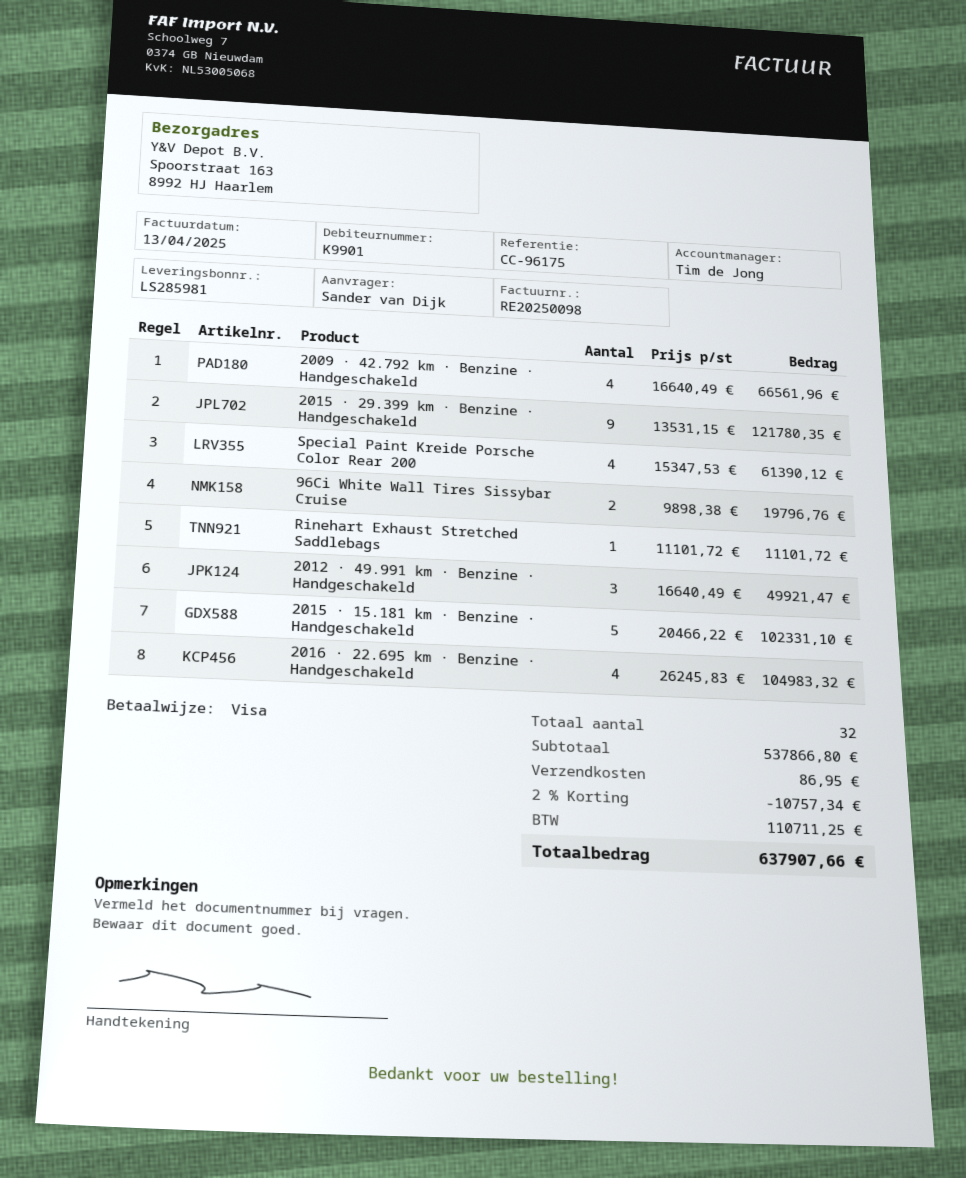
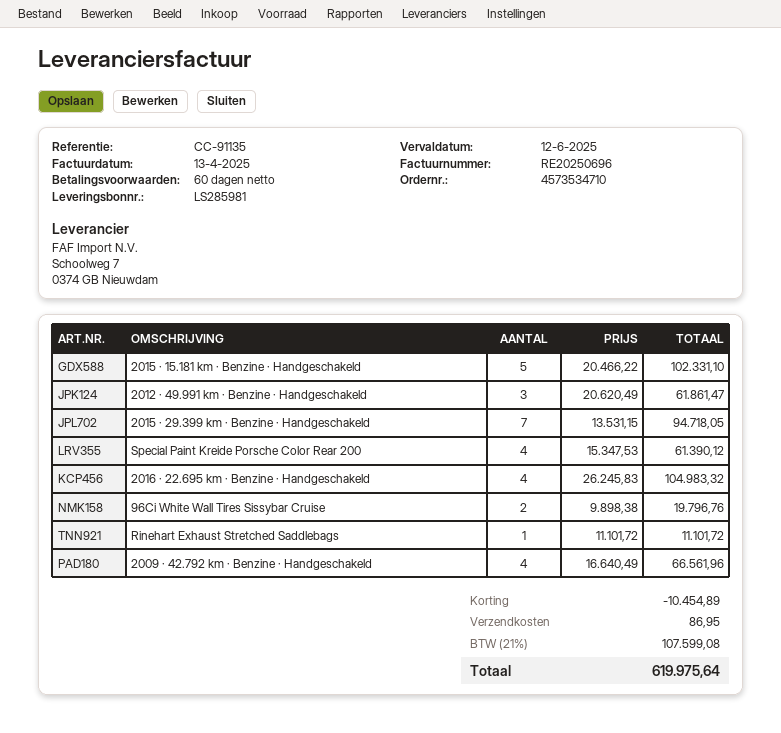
invoice number: RE20250098 -> RE20250696
reference: CC-96175 -> CC-91135
2015 · 29.399 km · Benzine · Handgeschakeld: 9 x 13531.15 = 121780.35 -> 7 x 13531.15 = 94718.05
2012 · 49.991 km · Benzine · Handgeschakeld: 3 x 16640.49 = 49921.47 -> 3 x 20620.49 = 61861.47
discount: 10757.34 -> 10454.89
tax: 110711.25 -> 107599.08
total: 637907.66 -> 619975.64

